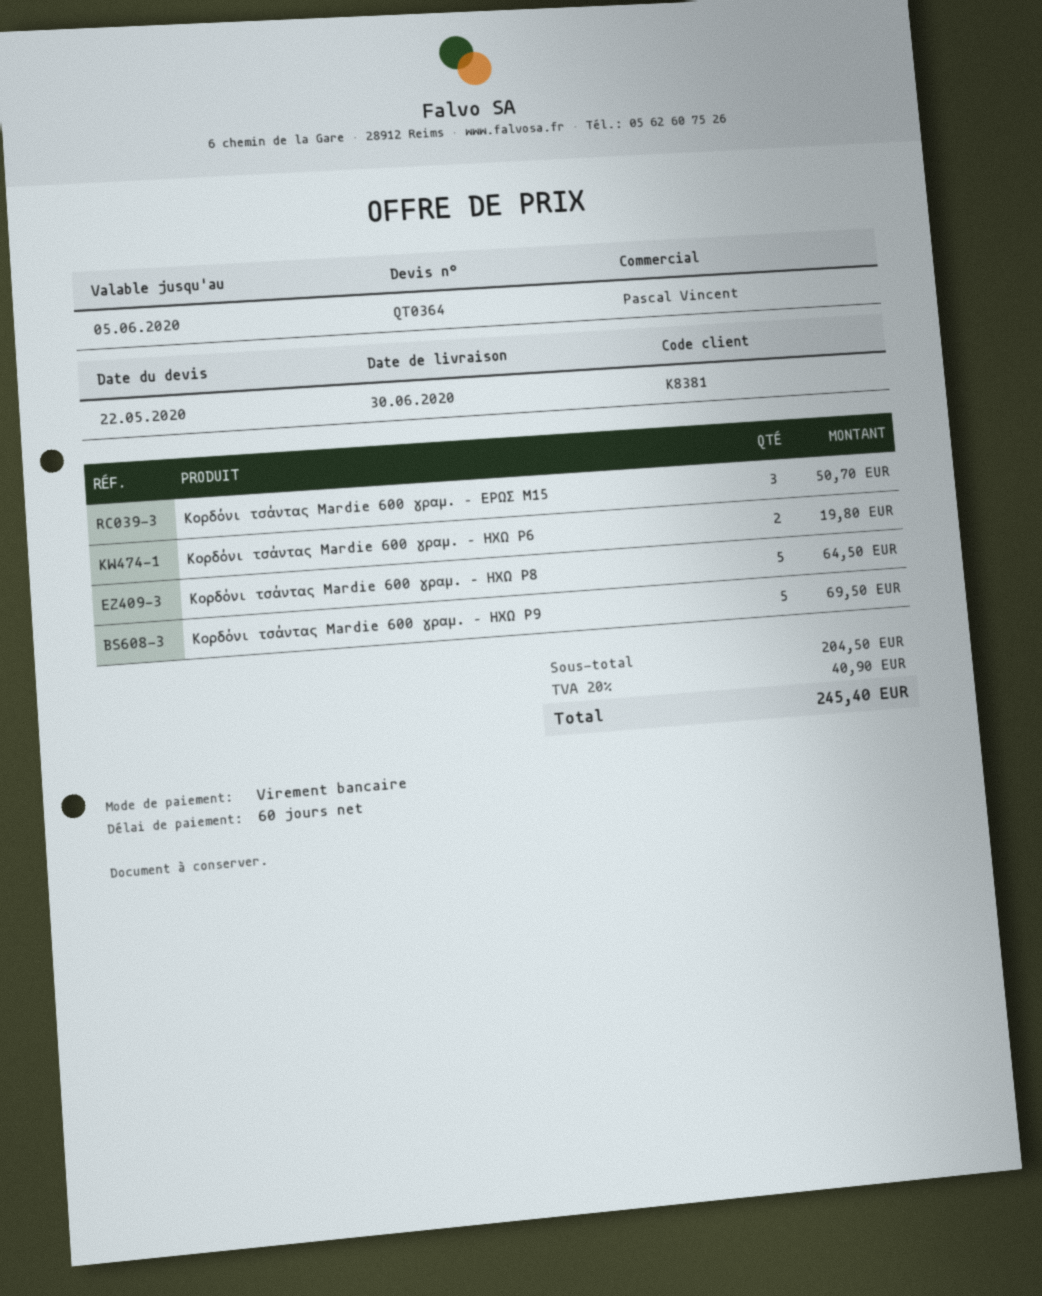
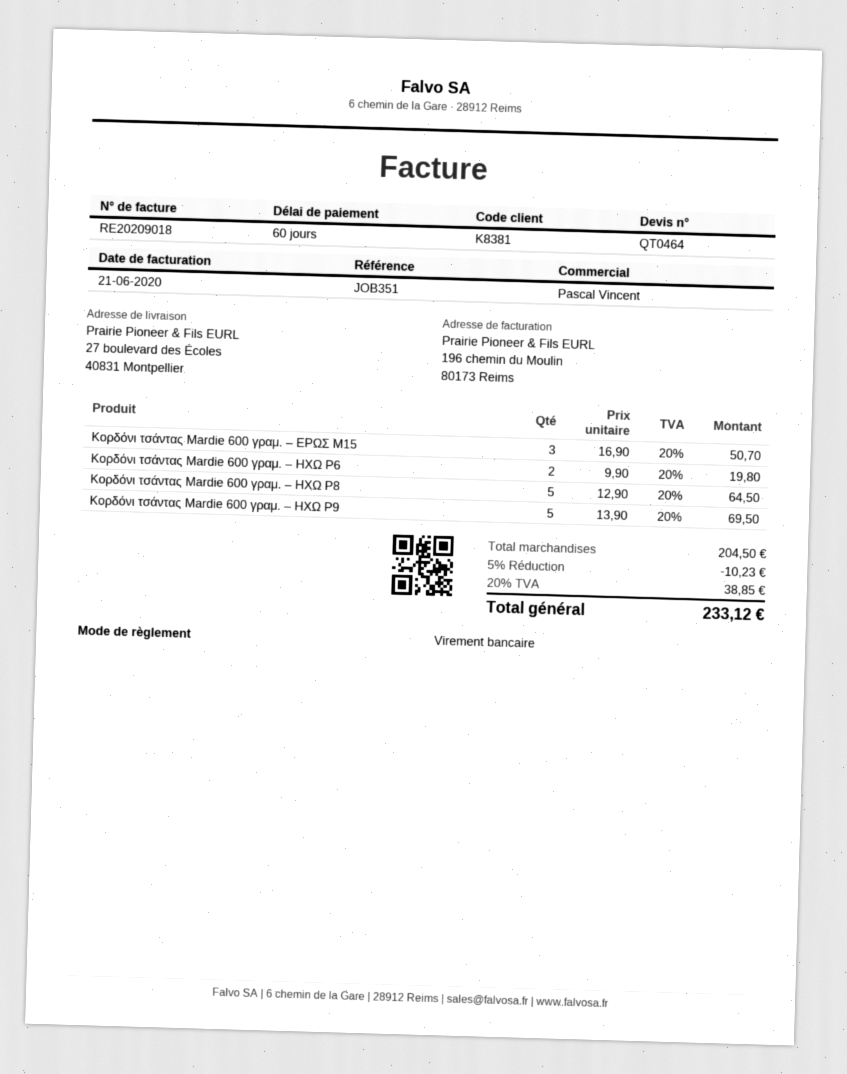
quote number: QT0364 -> QT0464
discount: none -> 5% = 10.23
tax: 20% = 40.90 -> 20% = 38.85
total: 245.40 -> 233.12

